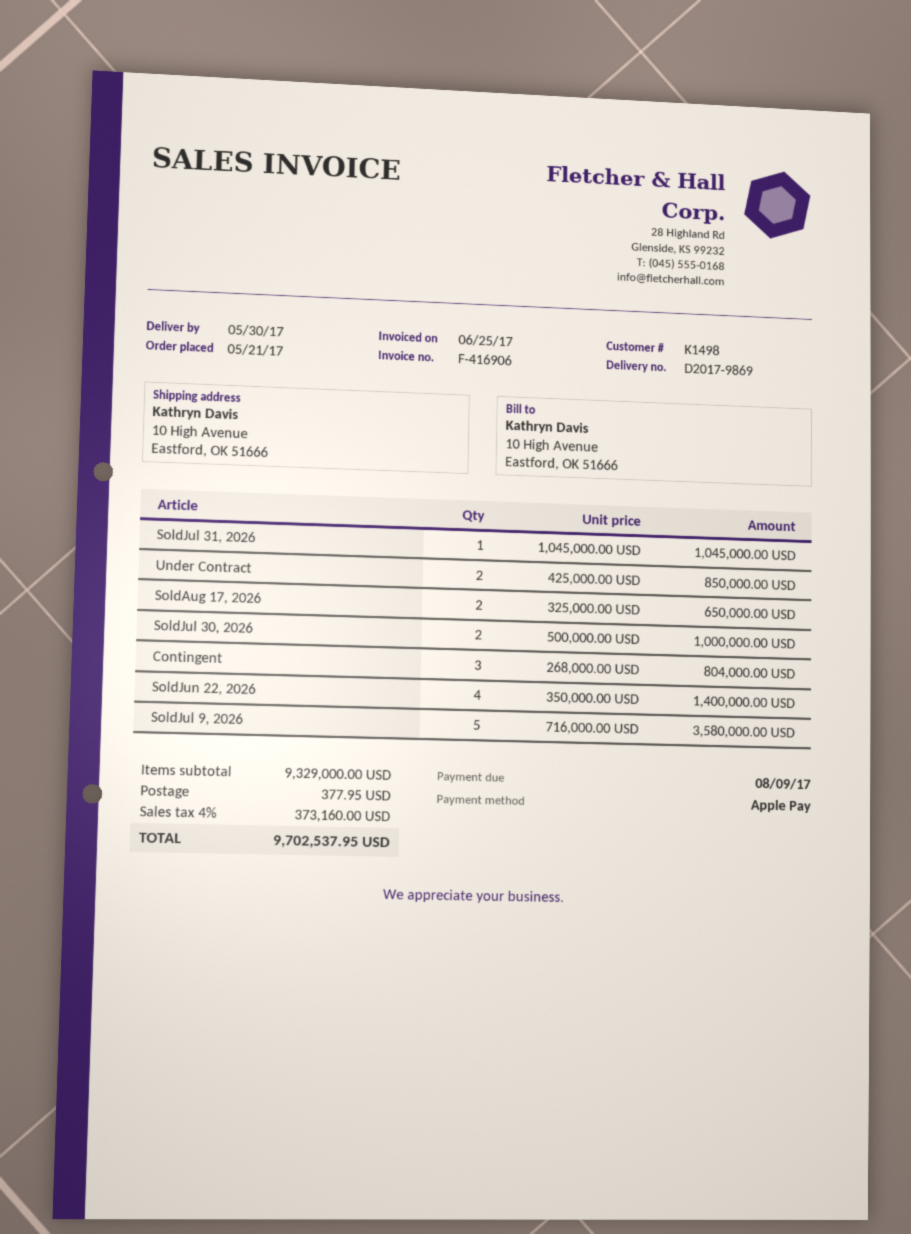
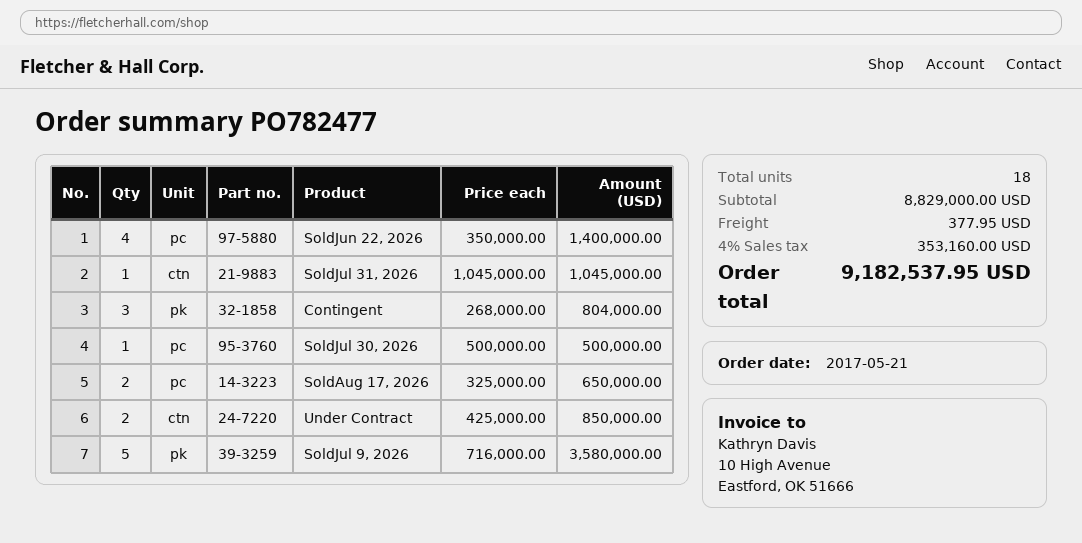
SoldJul 30, 2026: 2 x 500000.00 = 1000000.00 -> 1 x 500000.00 = 500000.00
subtotal: 9329000.00 -> 8829000.00
tax: 4% = 373160.00 -> 4% = 353160.00
total: 9702537.95 -> 9182537.95

